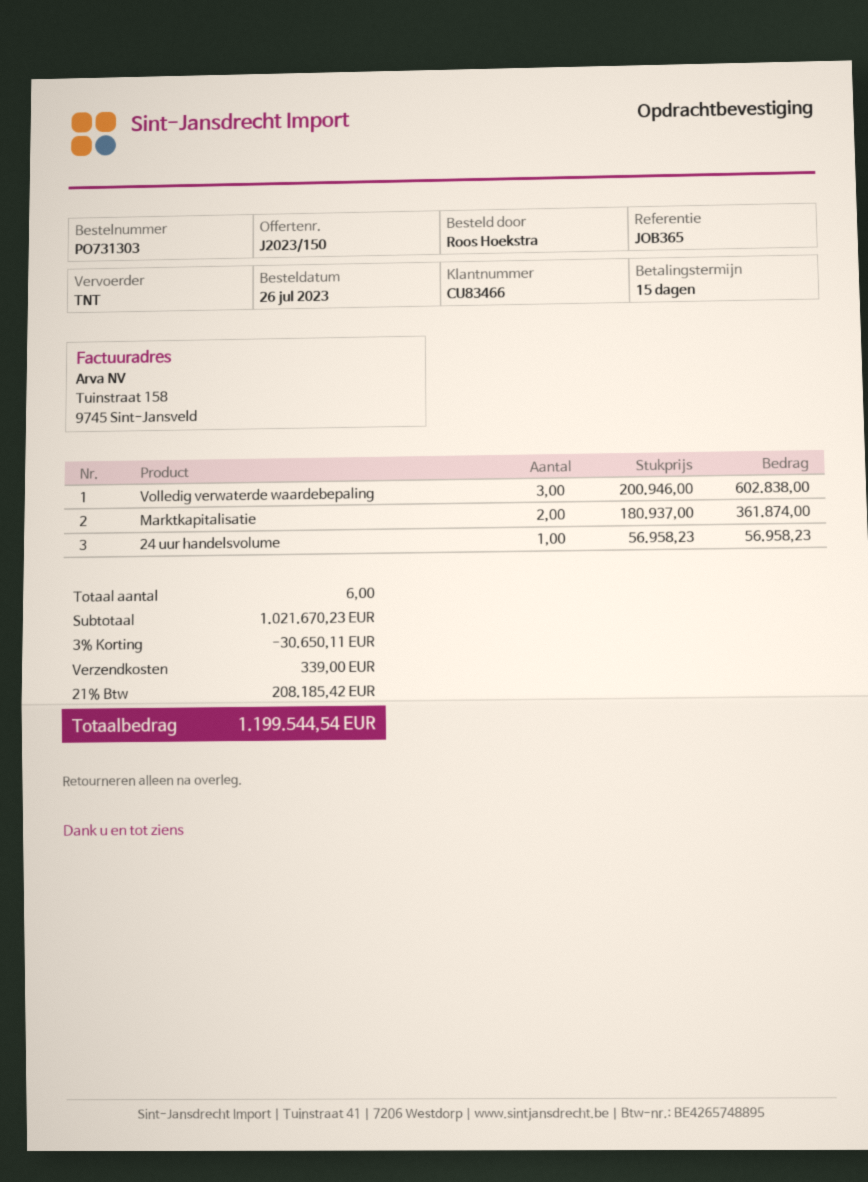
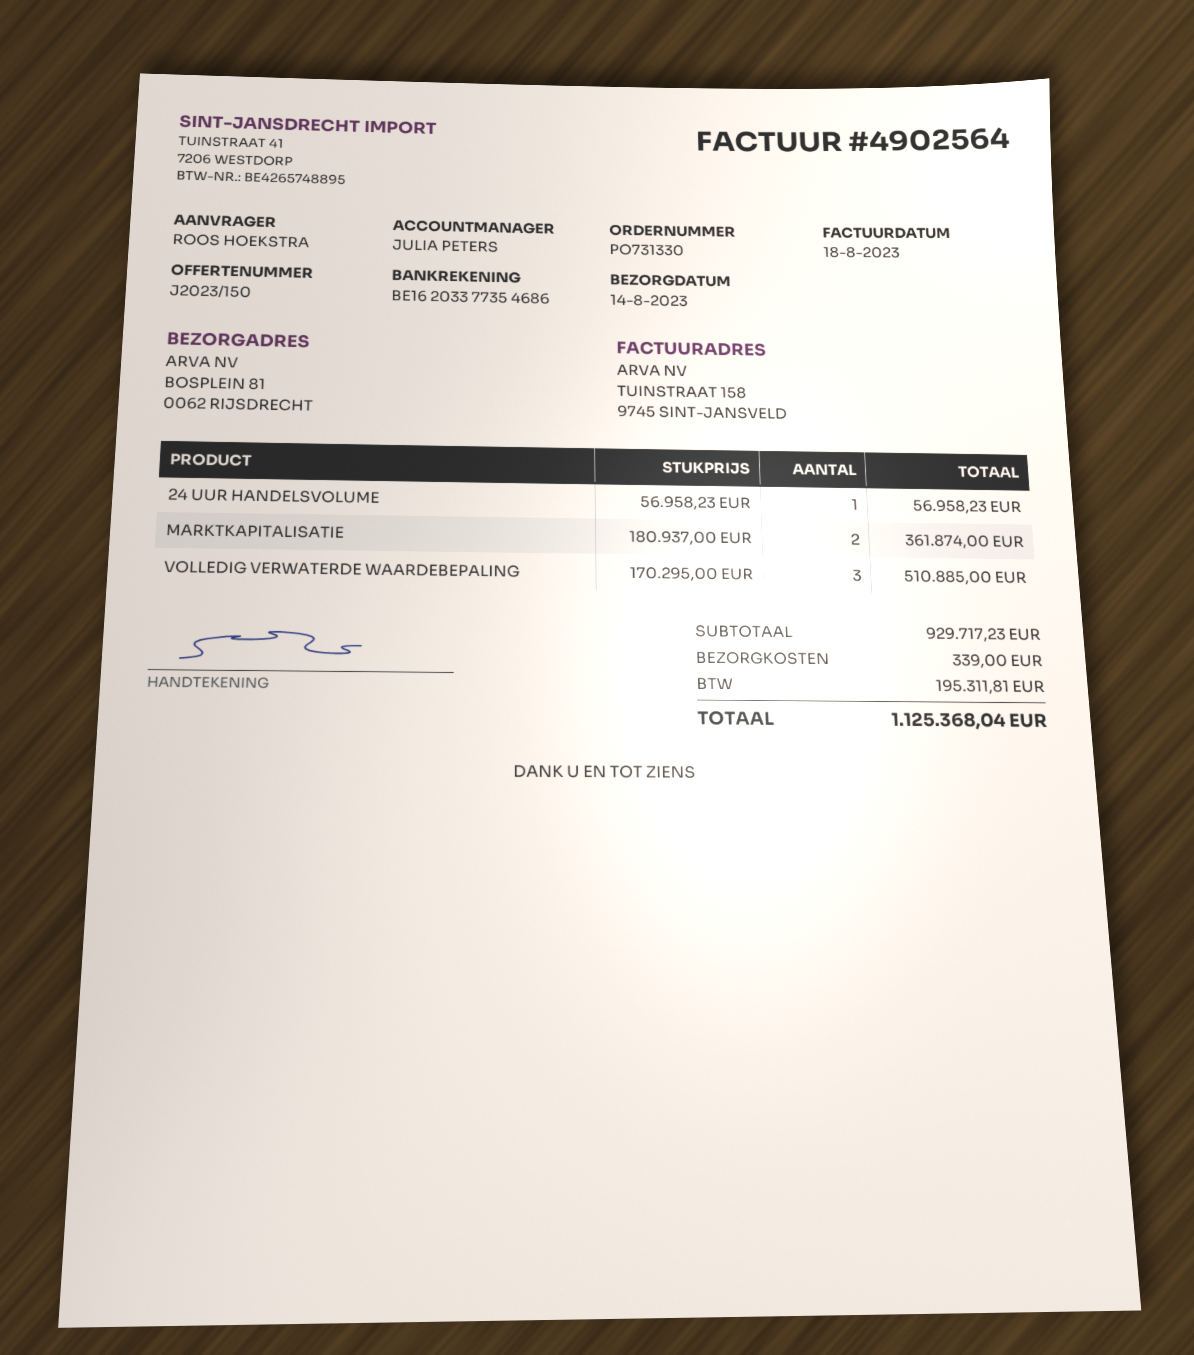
order number: PO731303 -> PO731330
Volledig verwaterde waardebepaling: 3 x 200946.00 = 602838.00 -> 3 x 170295.00 = 510885.00
subtotal: 1021670.23 -> 929717.23
discount: 3% = 30650.11 -> none
tax: 208185.42 -> 195311.81
total: 1199544.54 -> 1125368.04

